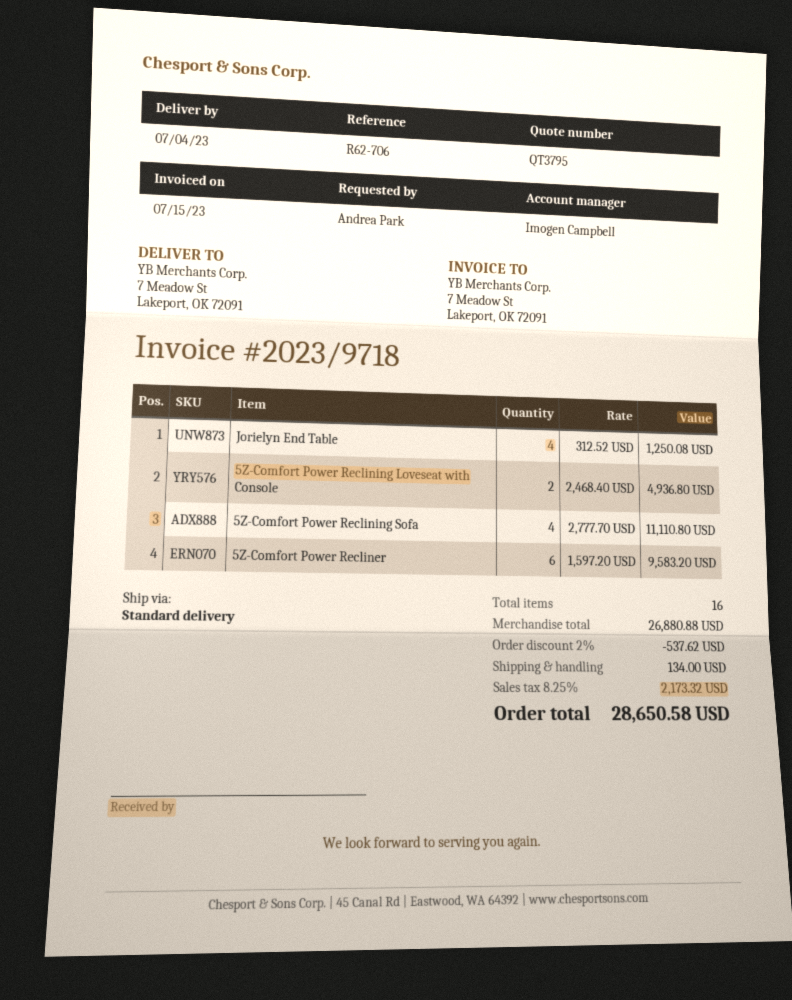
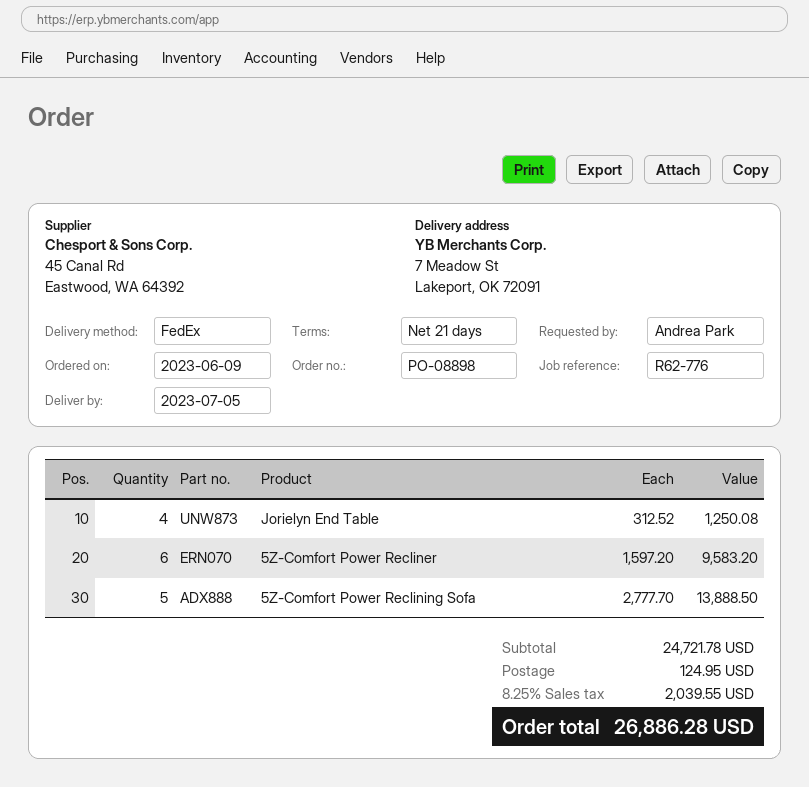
delivery date: 2023-07-04 -> 2023-07-05
reference: R62-706 -> R62-776
shipping method: standard -> FedEx
5Z-Comfort Power Reclining Loveseat with Console: 2 x 2468.40 = 4936.80 -> none
5Z-Comfort Power Reclining Sofa: 4 x 2777.70 = 11110.80 -> 5 x 2777.70 = 13888.50
subtotal: 26880.88 -> 24721.78
discount: 2% = 537.62 -> none
shipping: 134.00 -> 124.95
tax: 8.25% = 2173.32 -> 8.25% = 2039.55
total: 28650.58 -> 26886.28

